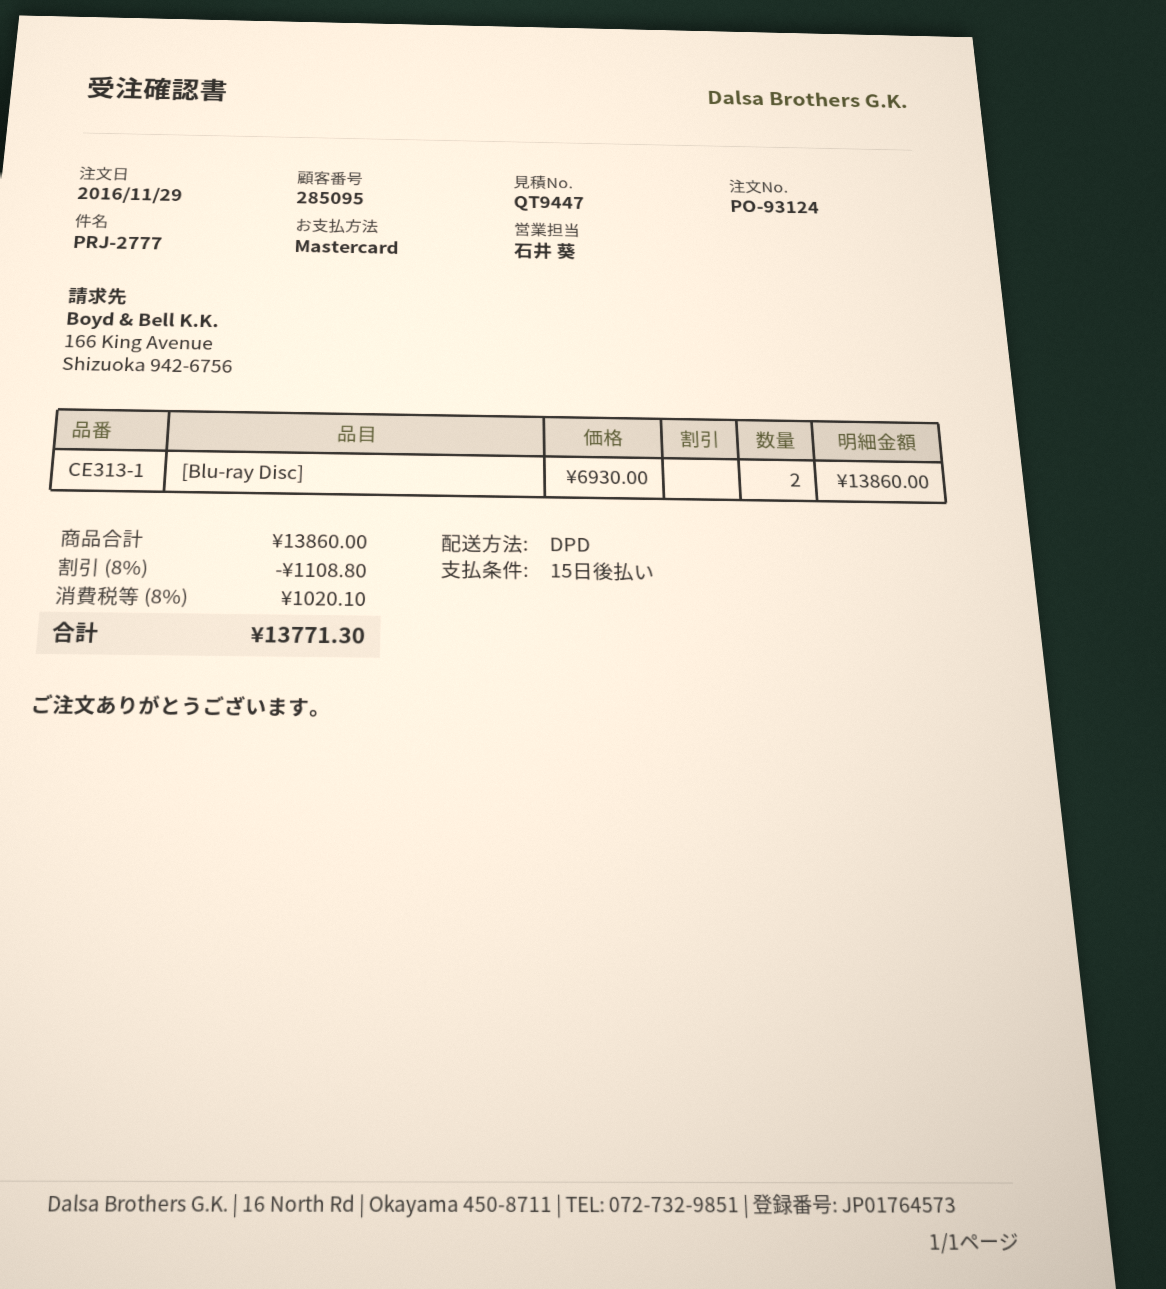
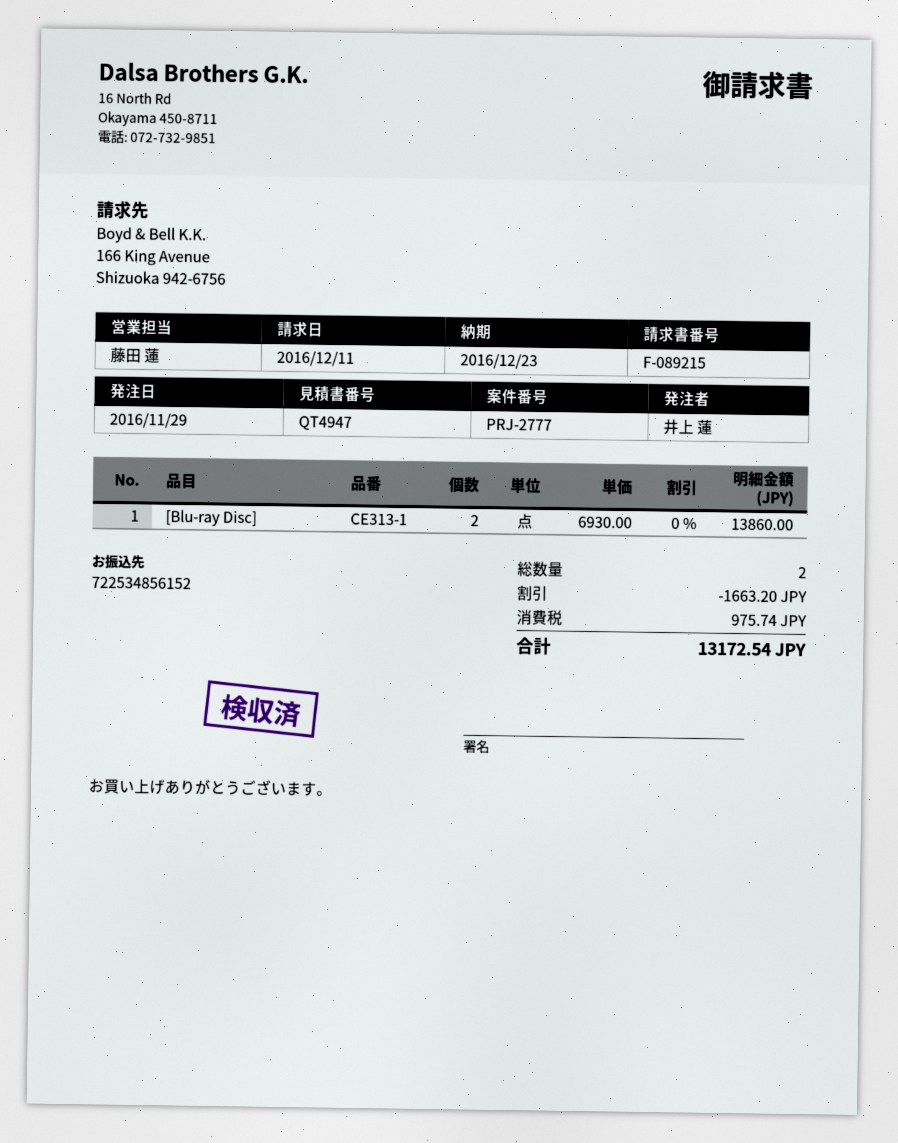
quote number: QT9447 -> QT4947
sales rep: 石井 葵 -> 藤田 蓮
discount: 1108.80 -> 1663.20
tax: 1020.10 -> 975.74
total: 13771.30 -> 13172.54

